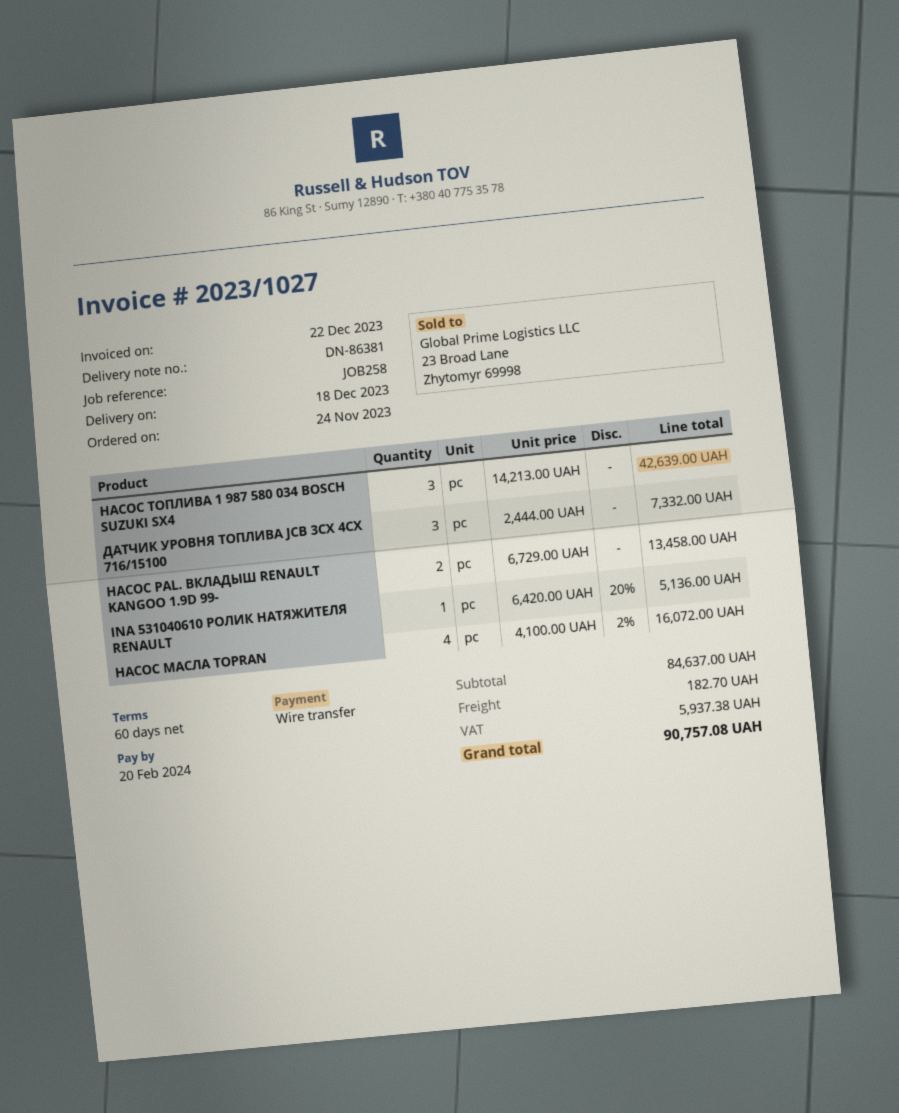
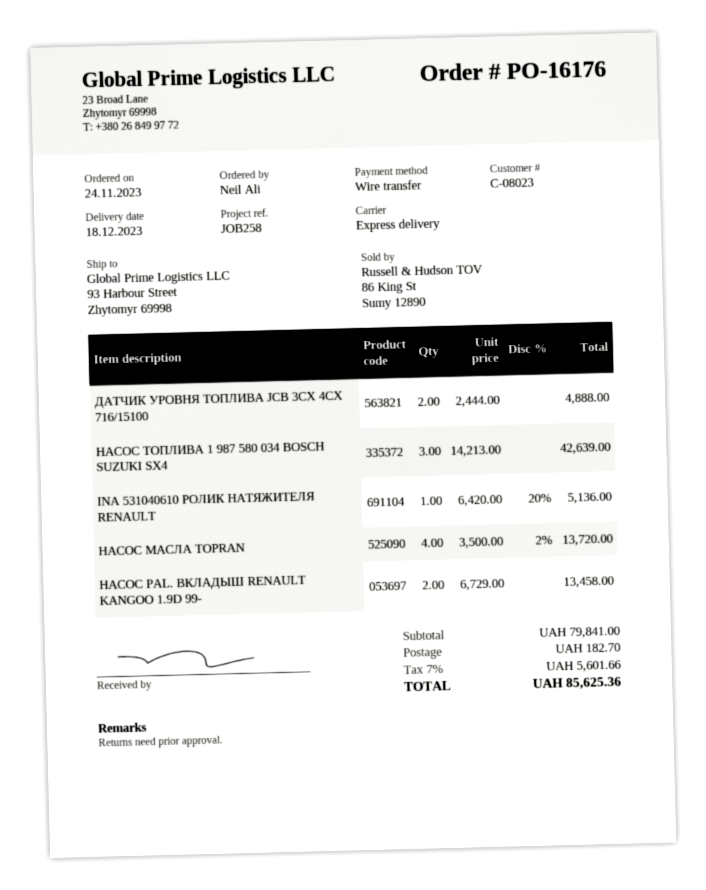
ДАТЧИК УРОВНЯ ТОПЛИВА JCB 3CX 4CX 716/15100: 3 x 2444.00 = 7332.00 -> 2 x 2444.00 = 4888.00
НАСОС МАСЛА TOPRAN: 4 x 4100.00 - 2% = 16072.00 -> 4 x 3500.00 - 2% = 13720.00
subtotal: 84637.00 -> 79841.00
tax: 5937.38 -> 5601.66
total: 90757.08 -> 85625.36

